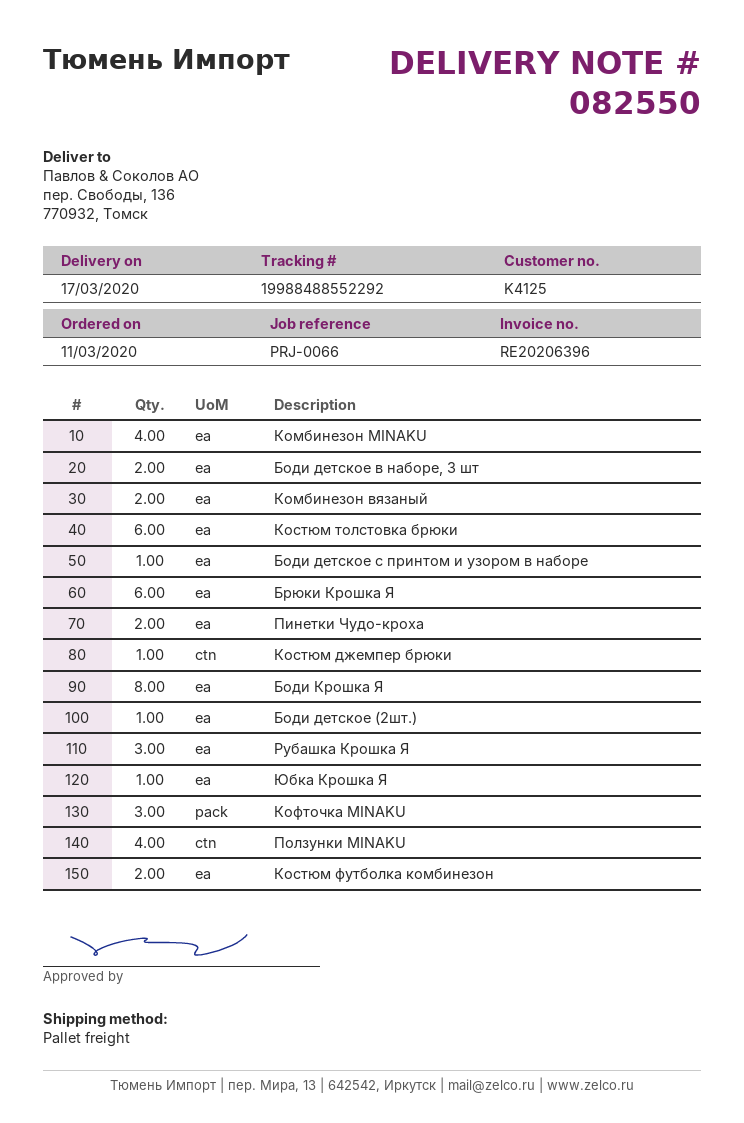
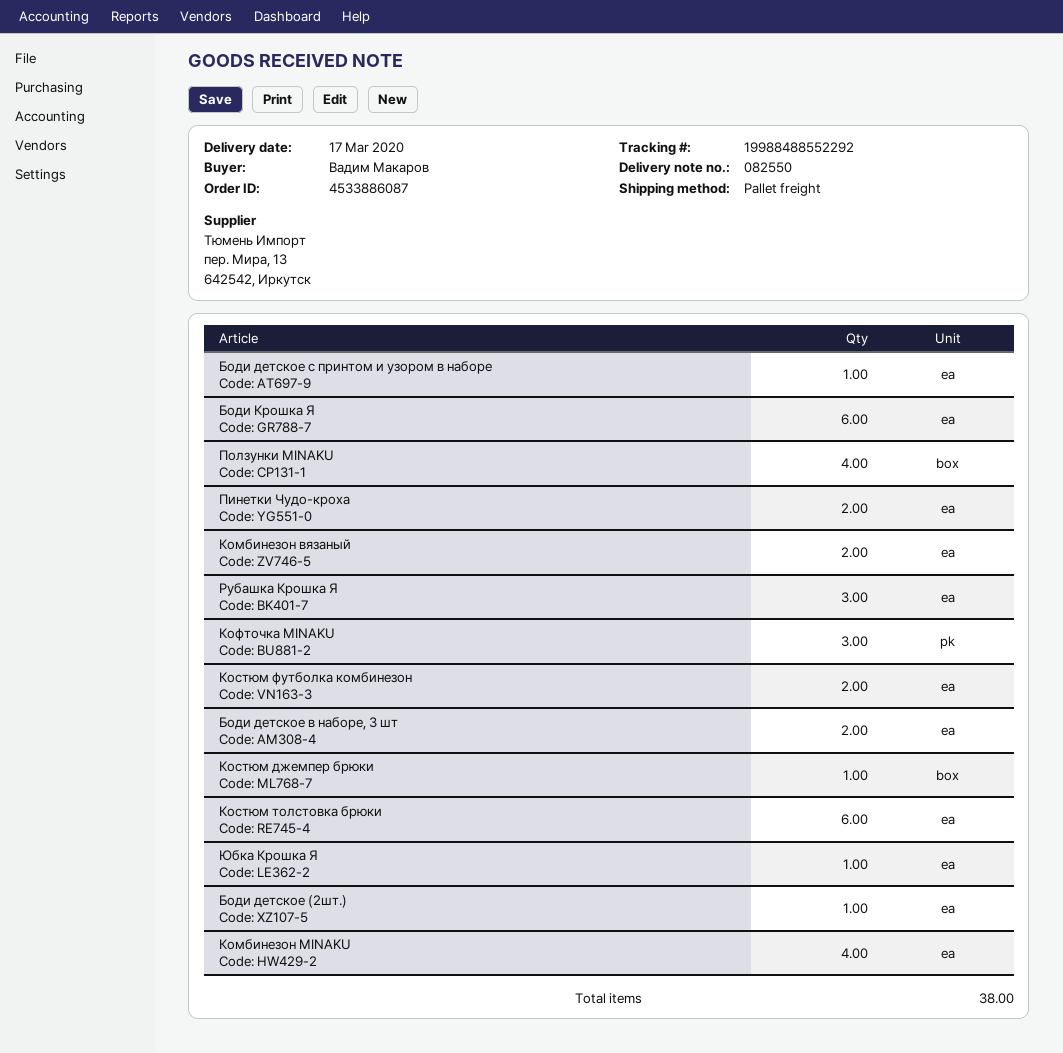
Брюки Крошка Я: 6 -> none
Боди Крошка Я: 8 -> 6

